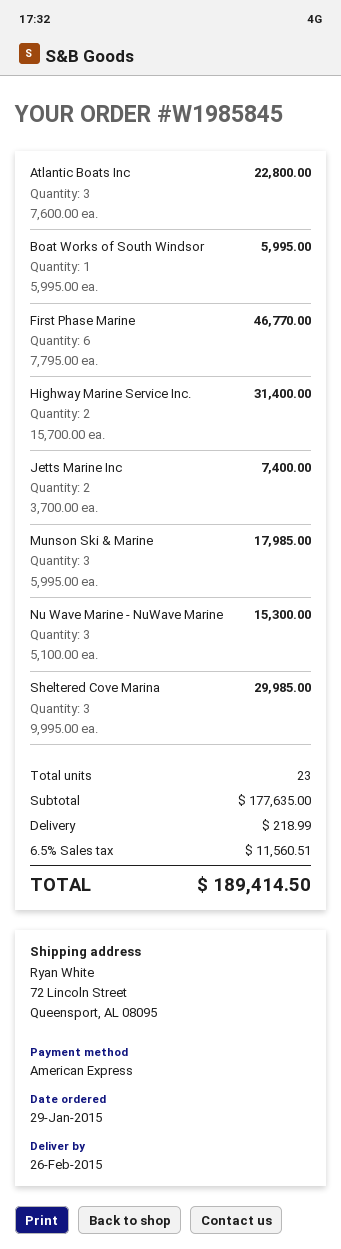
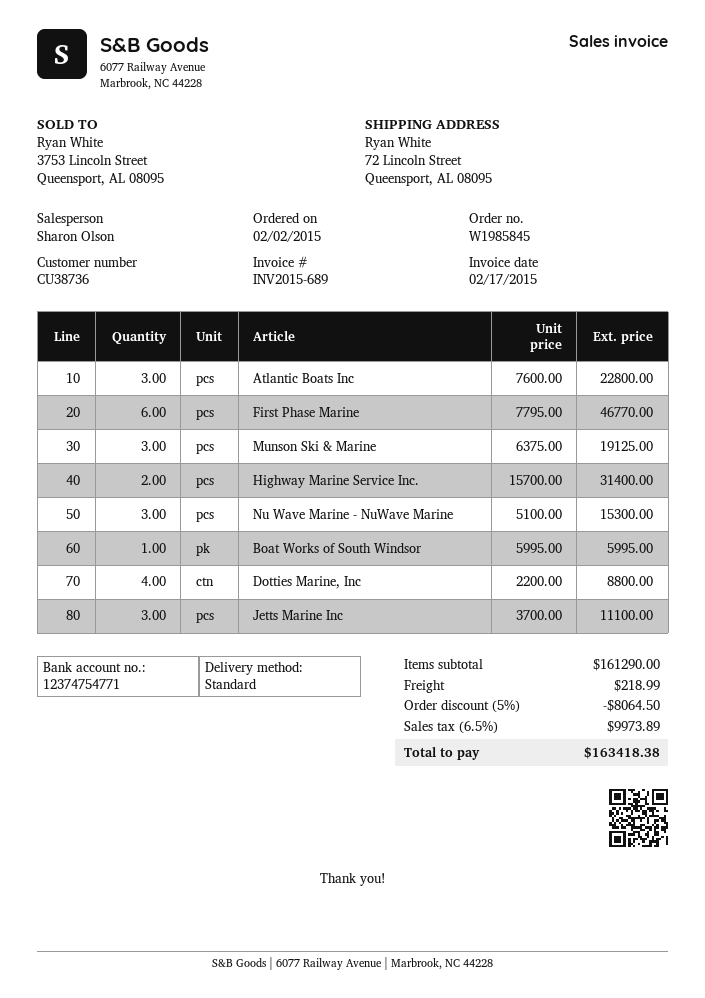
order date: 2015-01-29 -> 2015-02-02
Jetts Marine Inc: 2 x 3700.00 = 7400.00 -> 3 x 3700.00 = 11100.00
Munson Ski & Marine: 3 x 5995.00 = 17985.00 -> 3 x 6375.00 = 19125.00
Sheltered Cove Marina: 3 x 9995.00 = 29985.00 -> none
Dotties Marine, Inc: none -> 4 x 2200.00 = 8800.00
subtotal: 177635.00 -> 161290.00
discount: none -> 5% = 8064.50
tax: 6.5% = 11560.51 -> 6.5% = 9973.89
total: 189414.50 -> 163418.38

